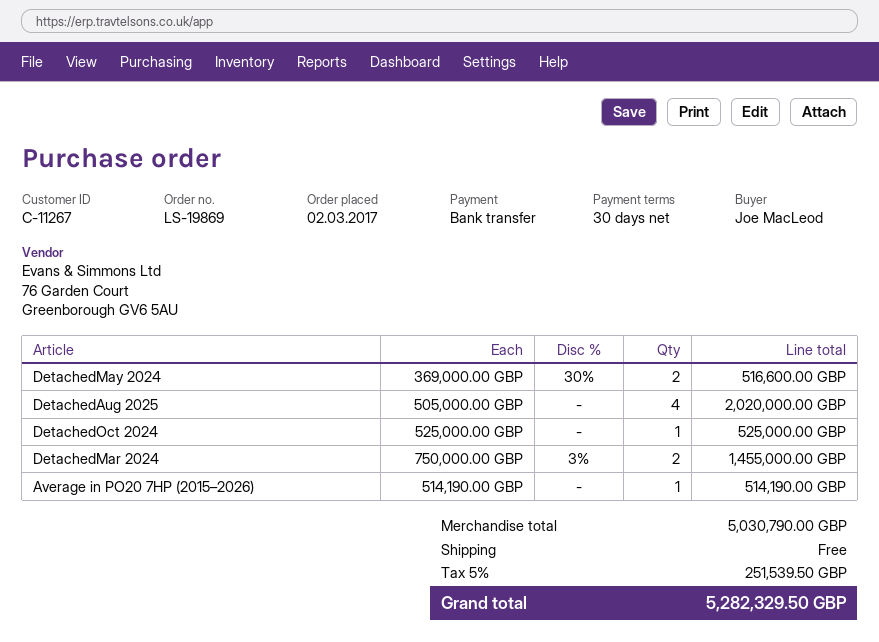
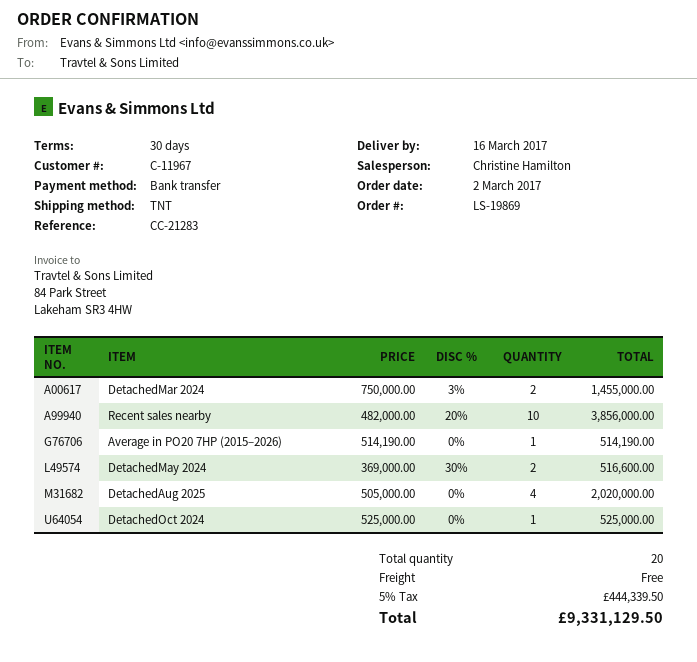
customer number: C-11267 -> C-11967
Recent sales nearby: none -> 10 x 482000.00 - 20% = 3856000.00
tax: 5% = 251539.50 -> 5% = 444339.50
total: 5282329.50 -> 9331129.50

